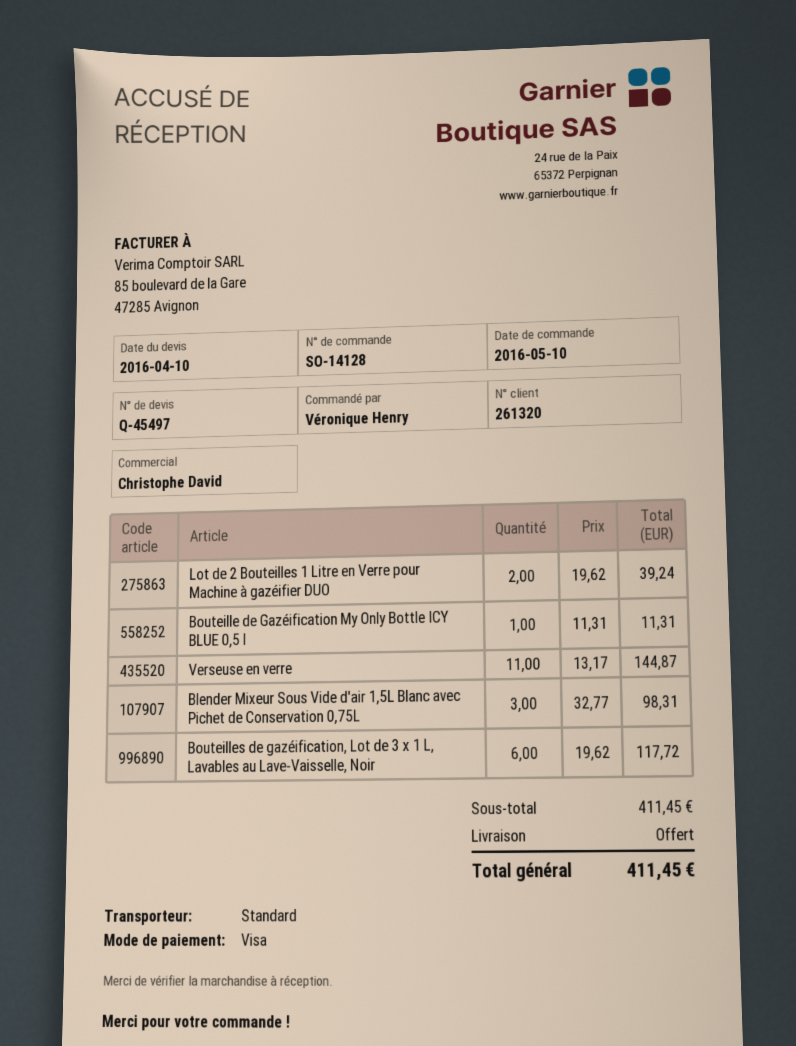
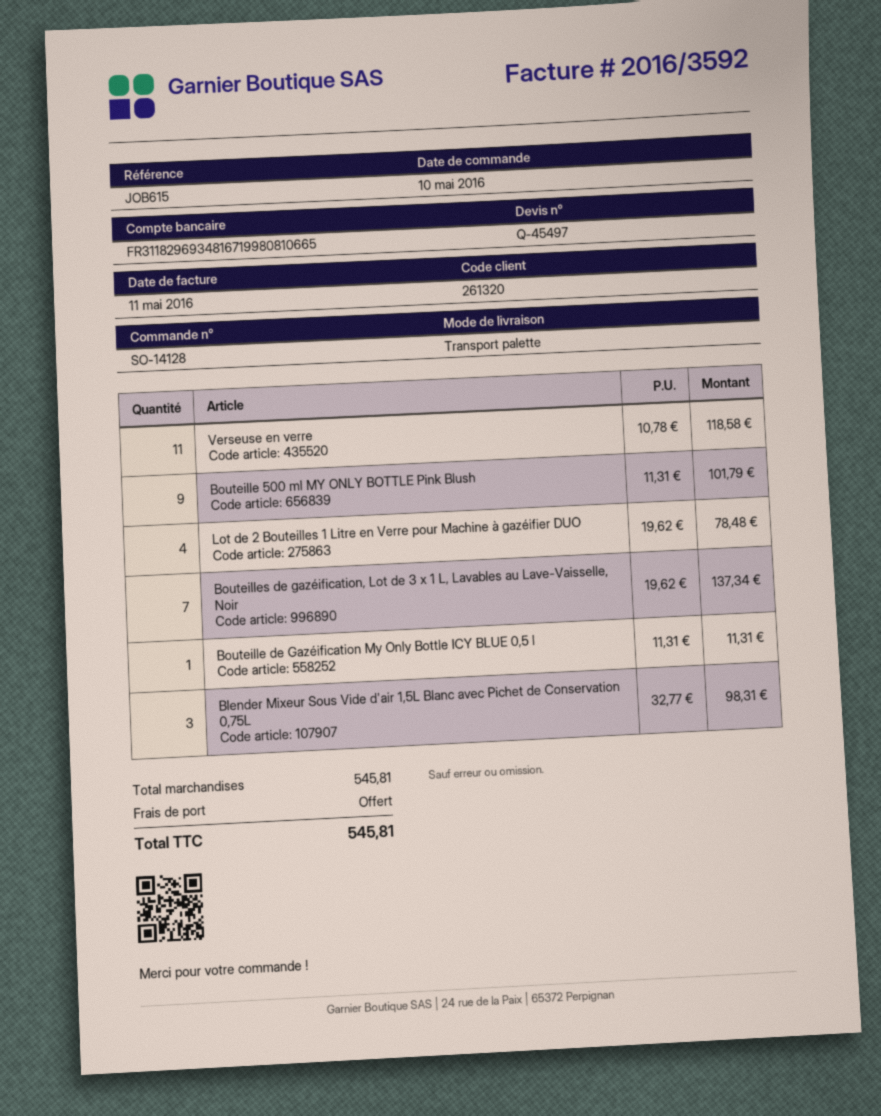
shipping method: standard -> pallet freight
Lot de 2 Bouteilles 1 Litre en Verre pour Machine à gazéifier DUO: 2 x 19.62 = 39.24 -> 4 x 19.62 = 78.48
Verseuse en verre: 11 x 13.17 = 144.87 -> 11 x 10.78 = 118.58
Bouteilles de gazéification, Lot de 3 x 1 L, Lavables au Lave-Vaisselle, Noir: 6 x 19.62 = 117.72 -> 7 x 19.62 = 137.34
Bouteille 500 ml MY ONLY BOTTLE Pink Blush: none -> 9 x 11.31 = 101.79
subtotal: 411.45 -> 545.81
total: 411.45 -> 545.81

